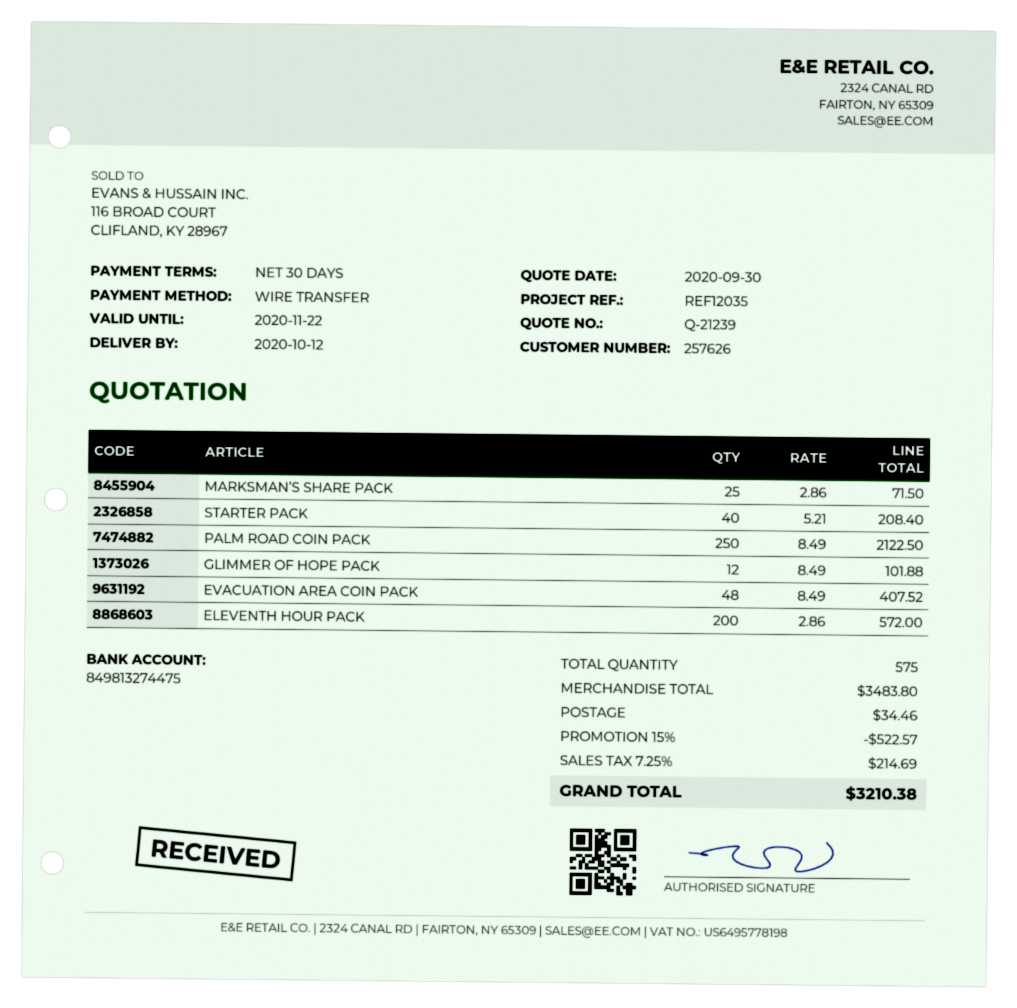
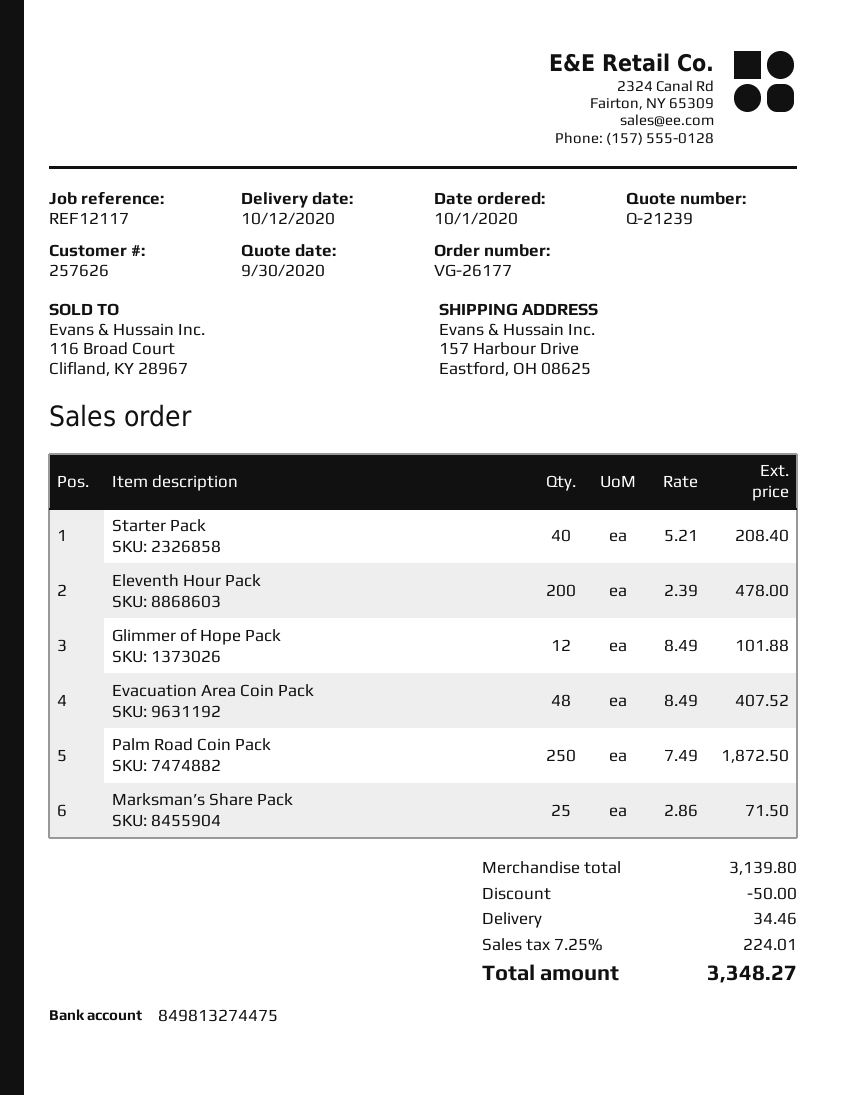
reference: REF12035 -> REF12117
PALM ROAD COIN PACK: 250 x 8.49 = 2122.50 -> 250 x 7.49 = 1872.50
ELEVENTH HOUR PACK: 200 x 2.86 = 572.00 -> 200 x 2.39 = 478.00
subtotal: 3483.80 -> 3139.80
discount: 522.57 -> 50.00
tax: 7.25% = 214.69 -> 7.25% = 224.01
total: 3210.38 -> 3348.27

